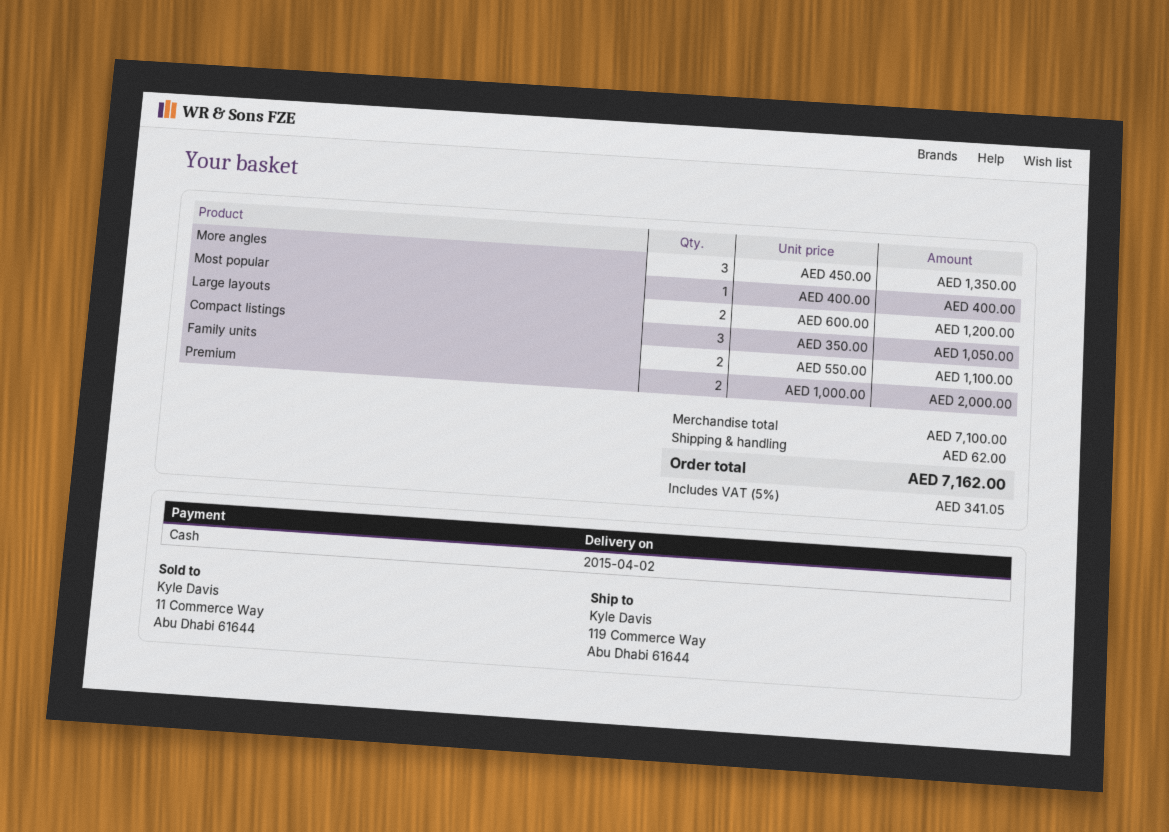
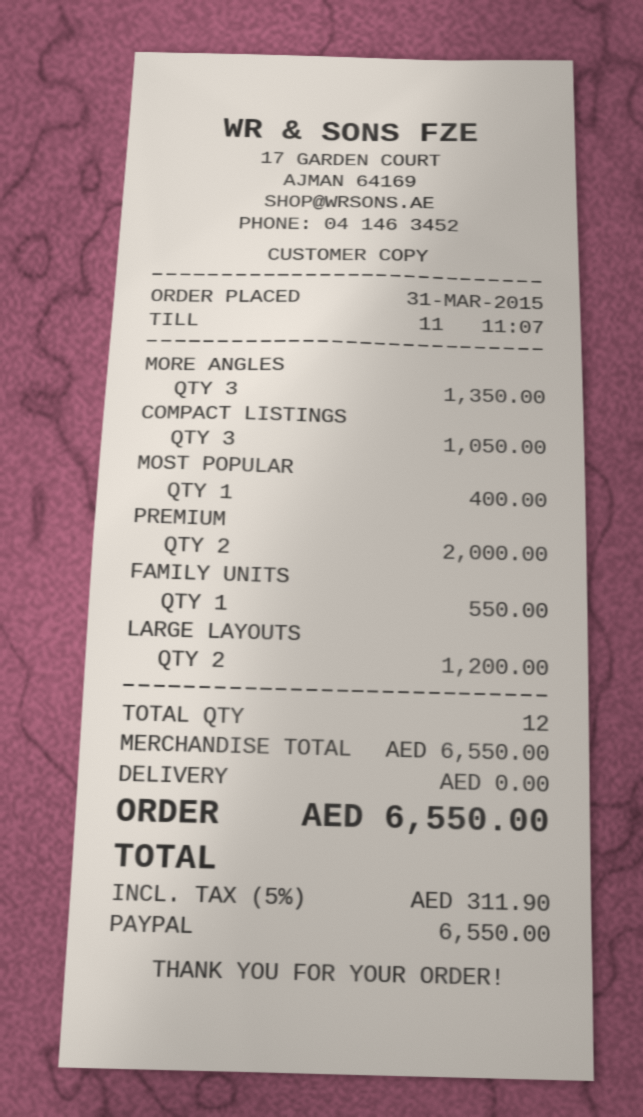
payment method: cash -> PayPal
Family units: 2 for 1100.00 -> 1 for 550.00
subtotal: 7100.00 -> 6550.00
shipping: 62.00 -> 0.00
tax: 5% = 341.05 -> 5% = 311.90
total: 7162.00 -> 6550.00

